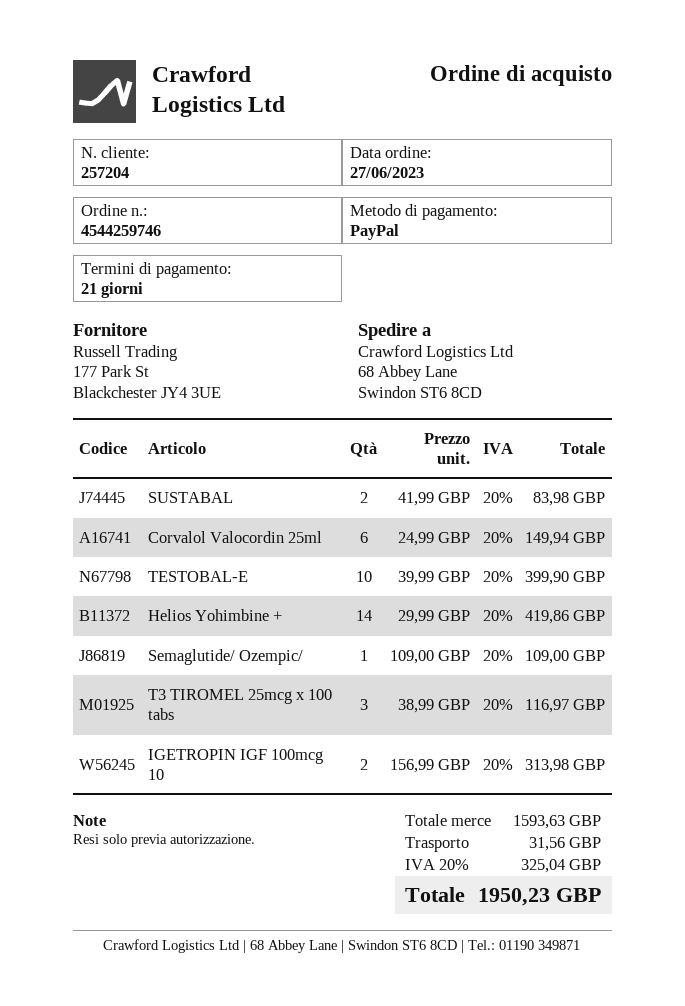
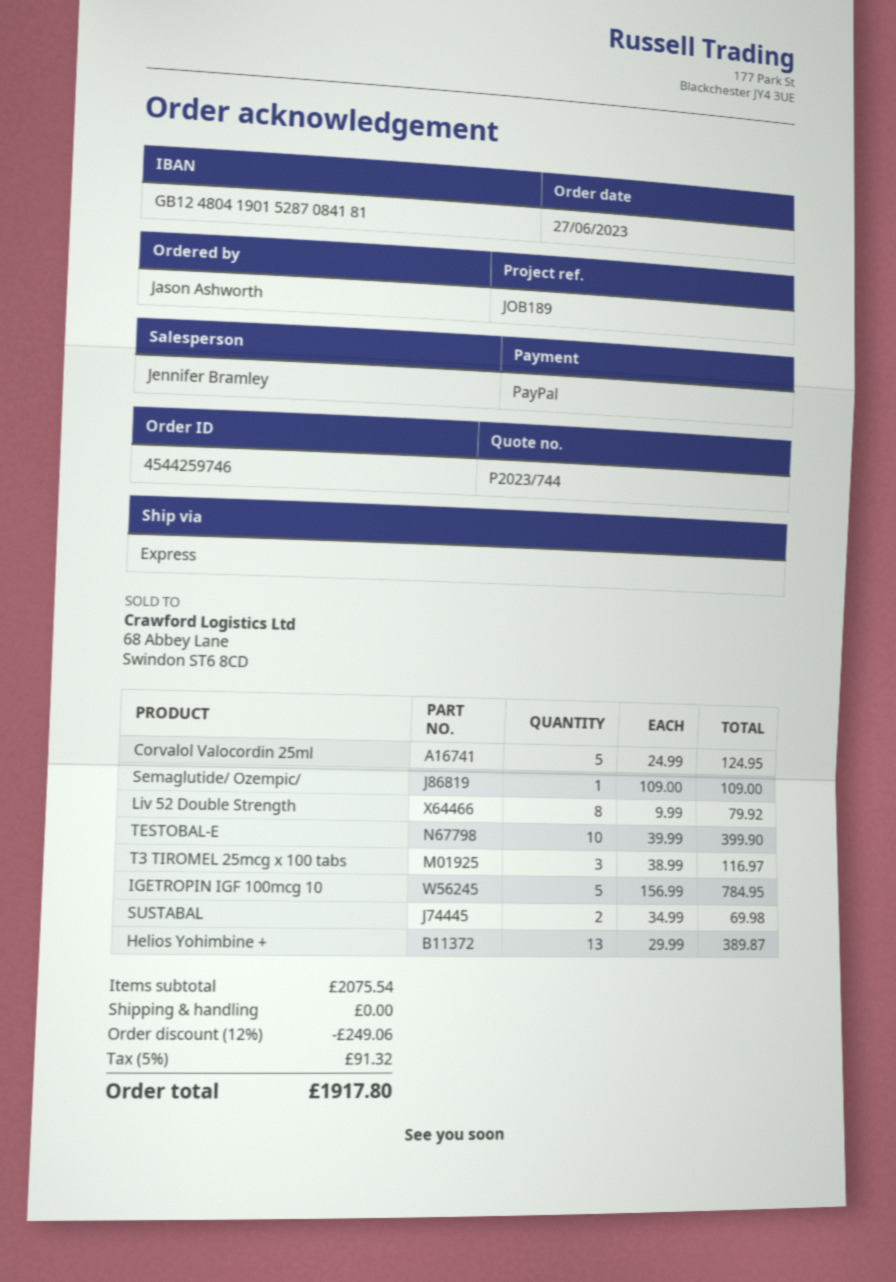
SUSTABAL: 2 x 41.99 = 83.98 -> 2 x 34.99 = 69.98
Corvalol Valocordin 25ml: 6 x 24.99 = 149.94 -> 5 x 24.99 = 124.95
Helios Yohimbine +: 14 x 29.99 = 419.86 -> 13 x 29.99 = 389.87
IGETROPIN IGF 100mcg 10: 2 x 156.99 = 313.98 -> 5 x 156.99 = 784.95
Liv 52 Double Strength: none -> 8 x 9.99 = 79.92
subtotal: 1593.63 -> 2075.54
discount: none -> 12% = 249.06
shipping: 31.56 -> 0.00
tax: 20% = 325.04 -> 5% = 91.32
total: 1950.23 -> 1917.80

